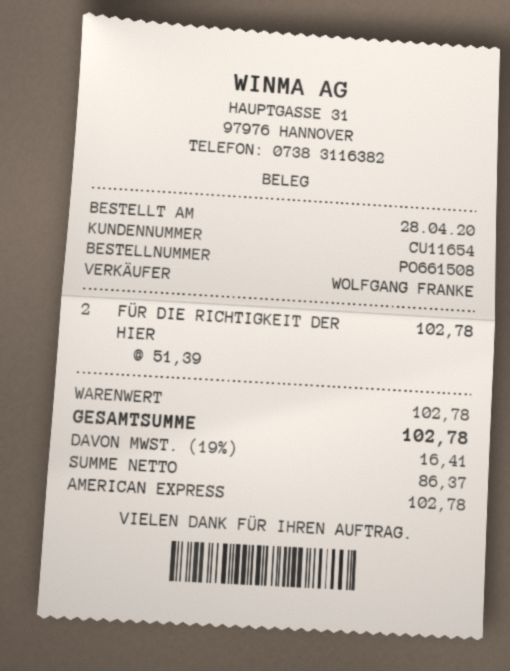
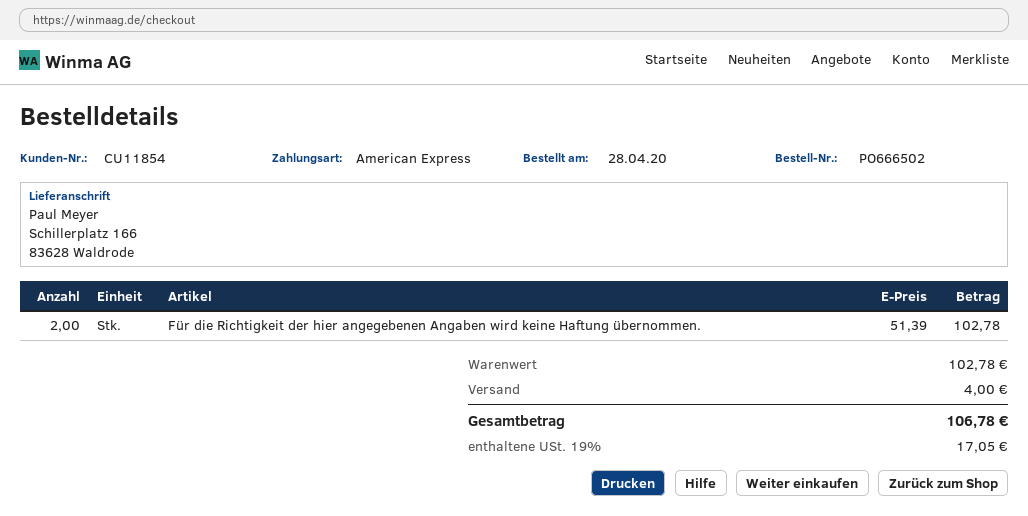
order number: PO661508 -> PO666502
customer number: CU11654 -> CU11854
shipping: none -> 4.00
tax: 19% = 16.41 -> 19% = 17.05
total: 102.78 -> 106.78

